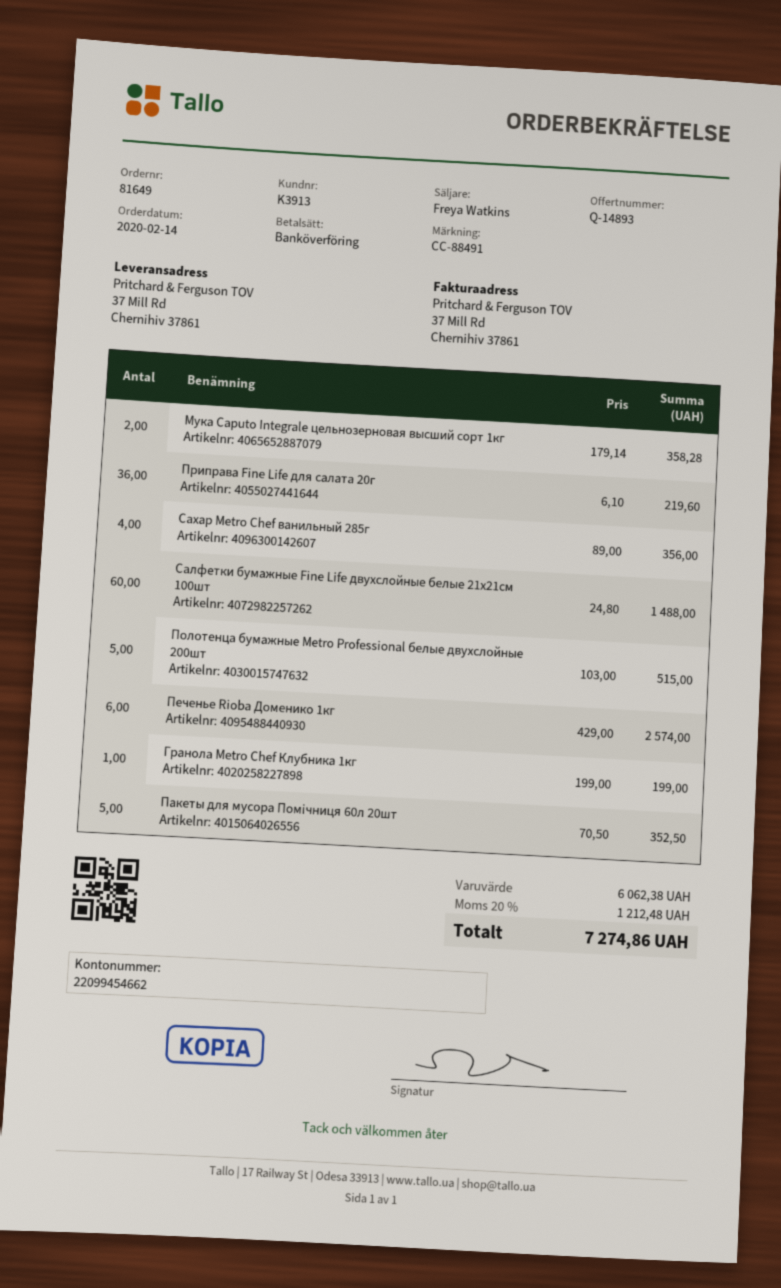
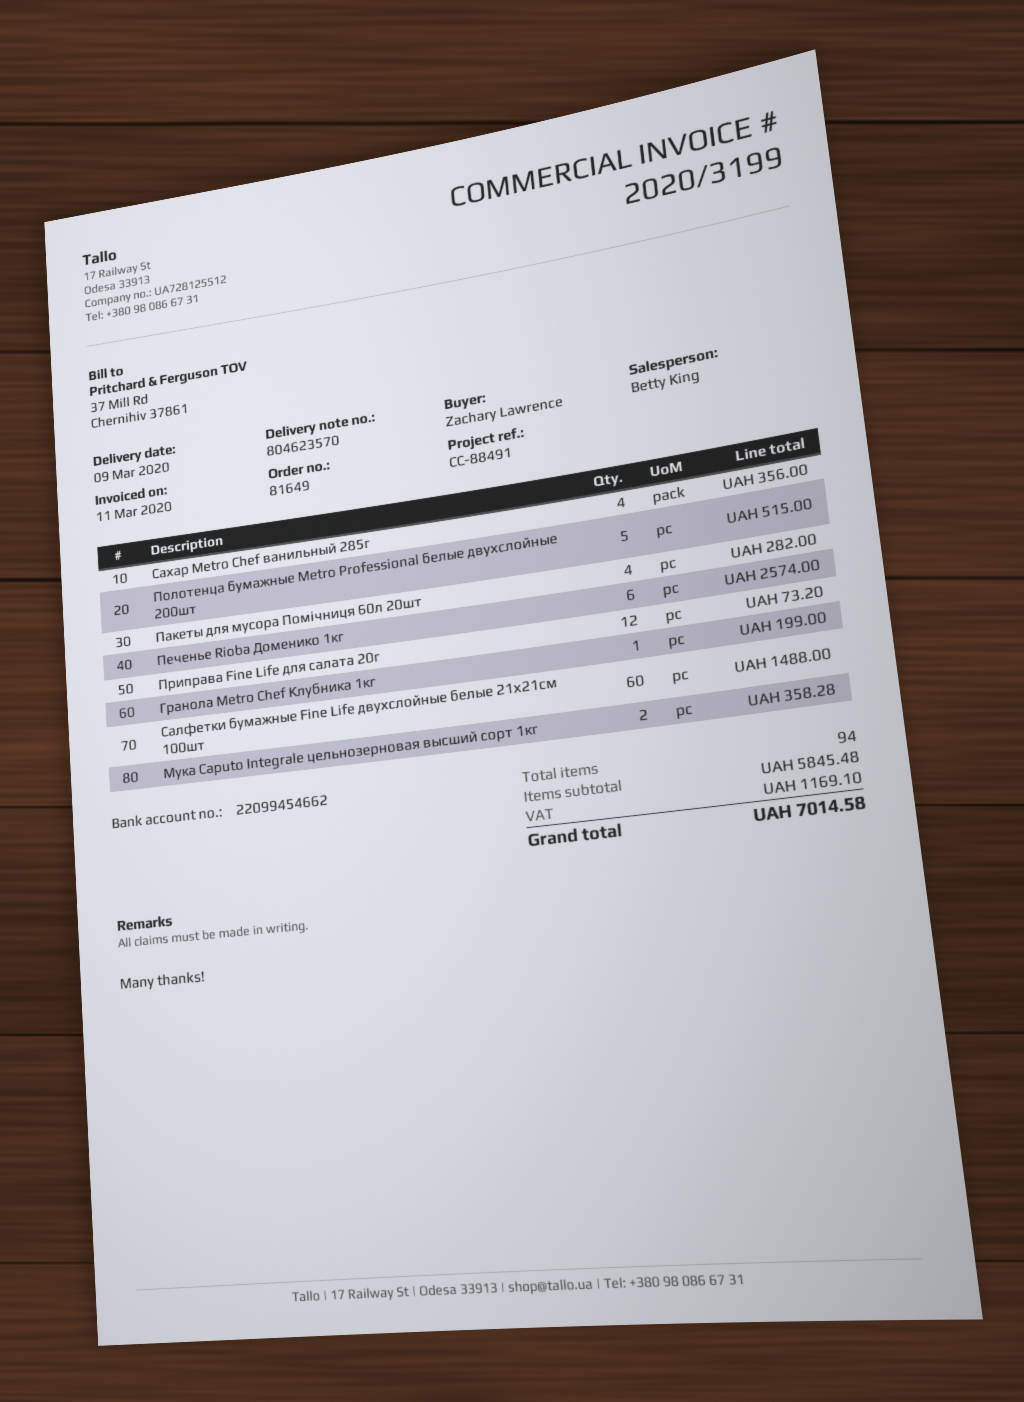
sales rep: Freya Watkins -> Betty King
Приправа Fine Life для салата 20г: 36 for 219.60 -> 12 for 73.20
Пакеты для мусора Помічниця 60л 20шт: 5 for 352.50 -> 4 for 282.00
subtotal: 6062.38 -> 5845.48
tax: 1212.48 -> 1169.10
total: 7274.86 -> 7014.58

